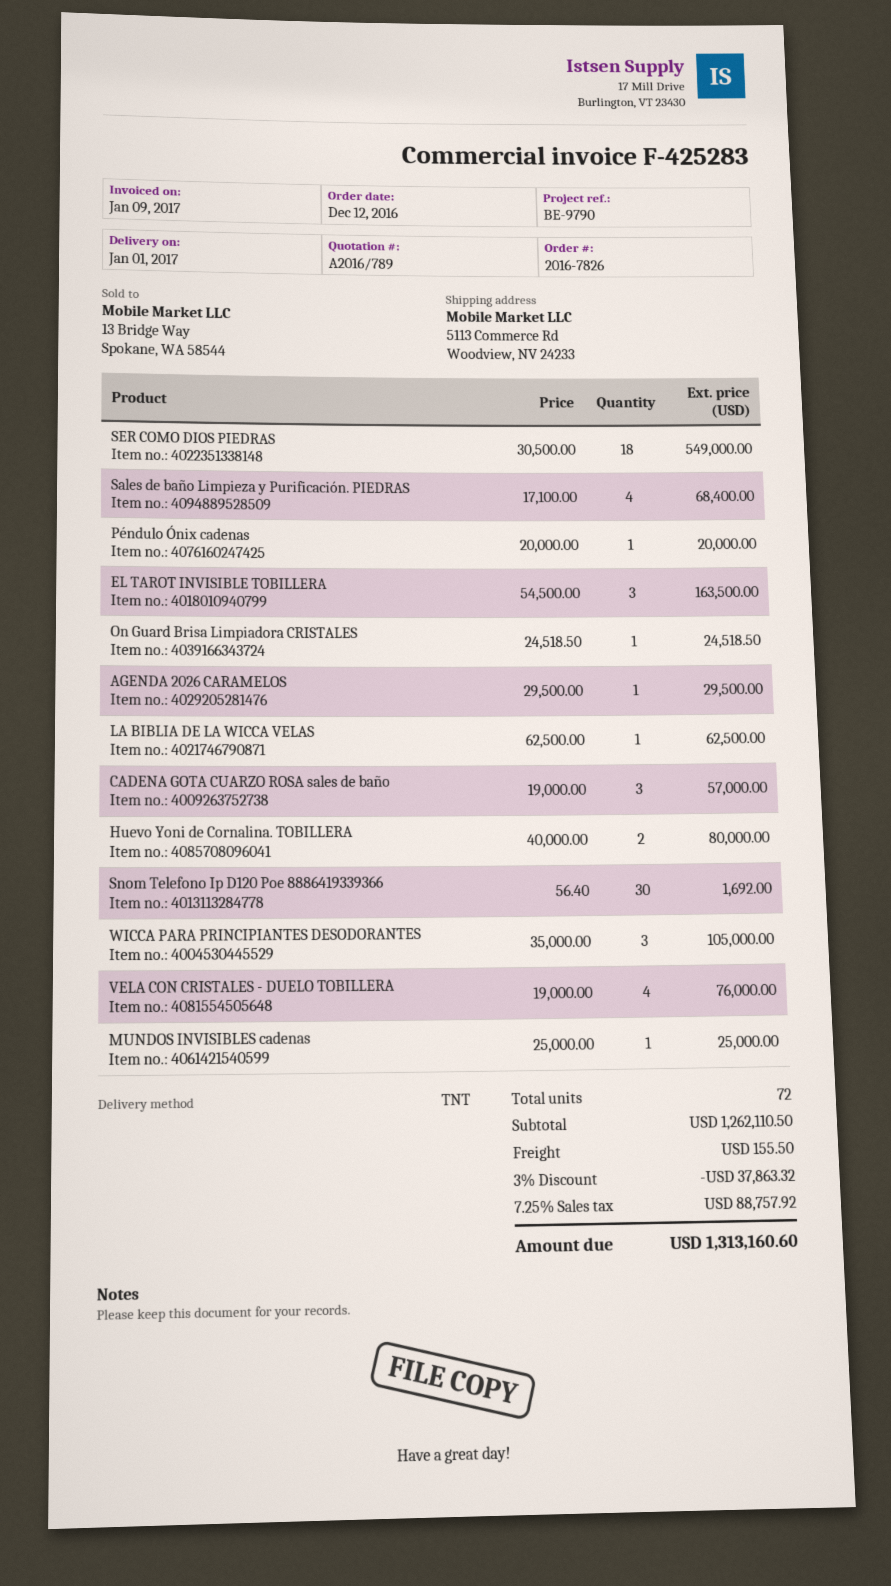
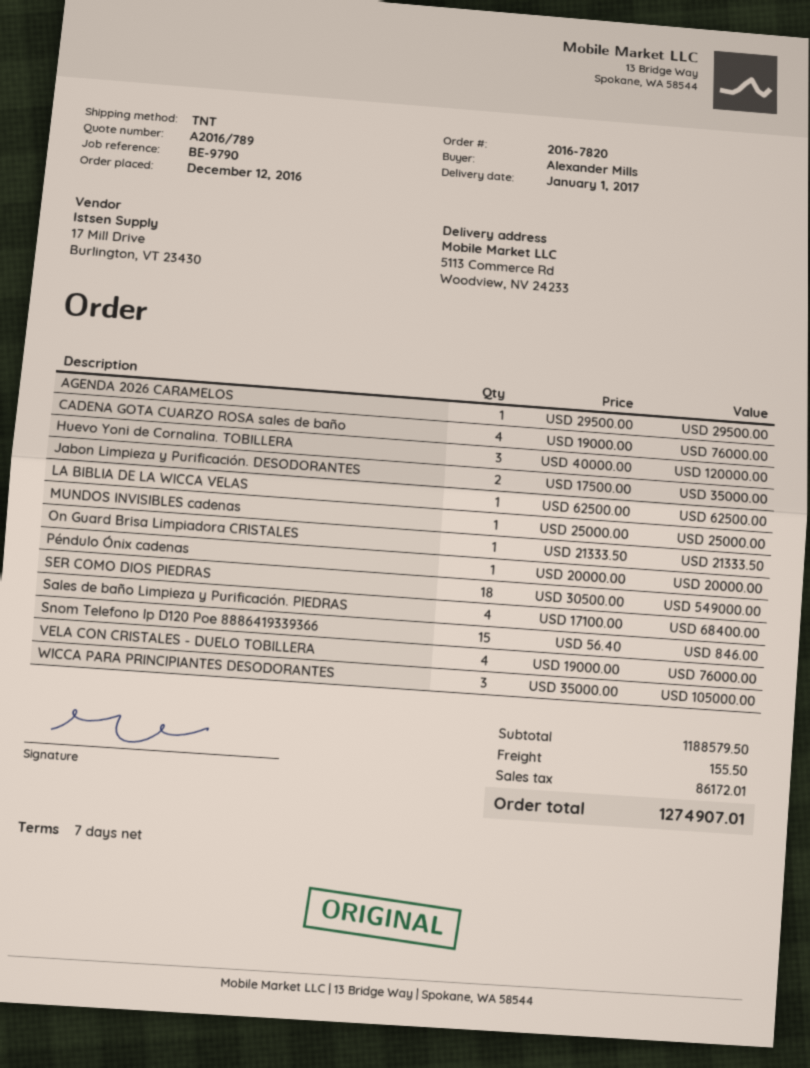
order number: 2016-7826 -> 2016-7820
EL TAROT INVISIBLE TOBILLERA: 3 x 54500.00 = 163500.00 -> none
On Guard Brisa Limpiadora CRISTALES: 1 x 24518.50 = 24518.50 -> 1 x 21333.50 = 21333.50
CADENA GOTA CUARZO ROSA sales de baño: 3 x 19000.00 = 57000.00 -> 4 x 19000.00 = 76000.00
Huevo Yoni de Cornalina. TOBILLERA: 2 x 40000.00 = 80000.00 -> 3 x 40000.00 = 120000.00
Snom Telefono Ip D120 Poe 8886419339366: 30 x 56.40 = 1692.00 -> 15 x 56.40 = 846.00
Jabon Limpieza y Purificación. DESODORANTES: none -> 2 x 17500.00 = 35000.00
subtotal: 1262110.50 -> 1188579.50
discount: 3% = 37863.32 -> none
tax: 88757.92 -> 86172.01
total: 1313160.60 -> 1274907.01

